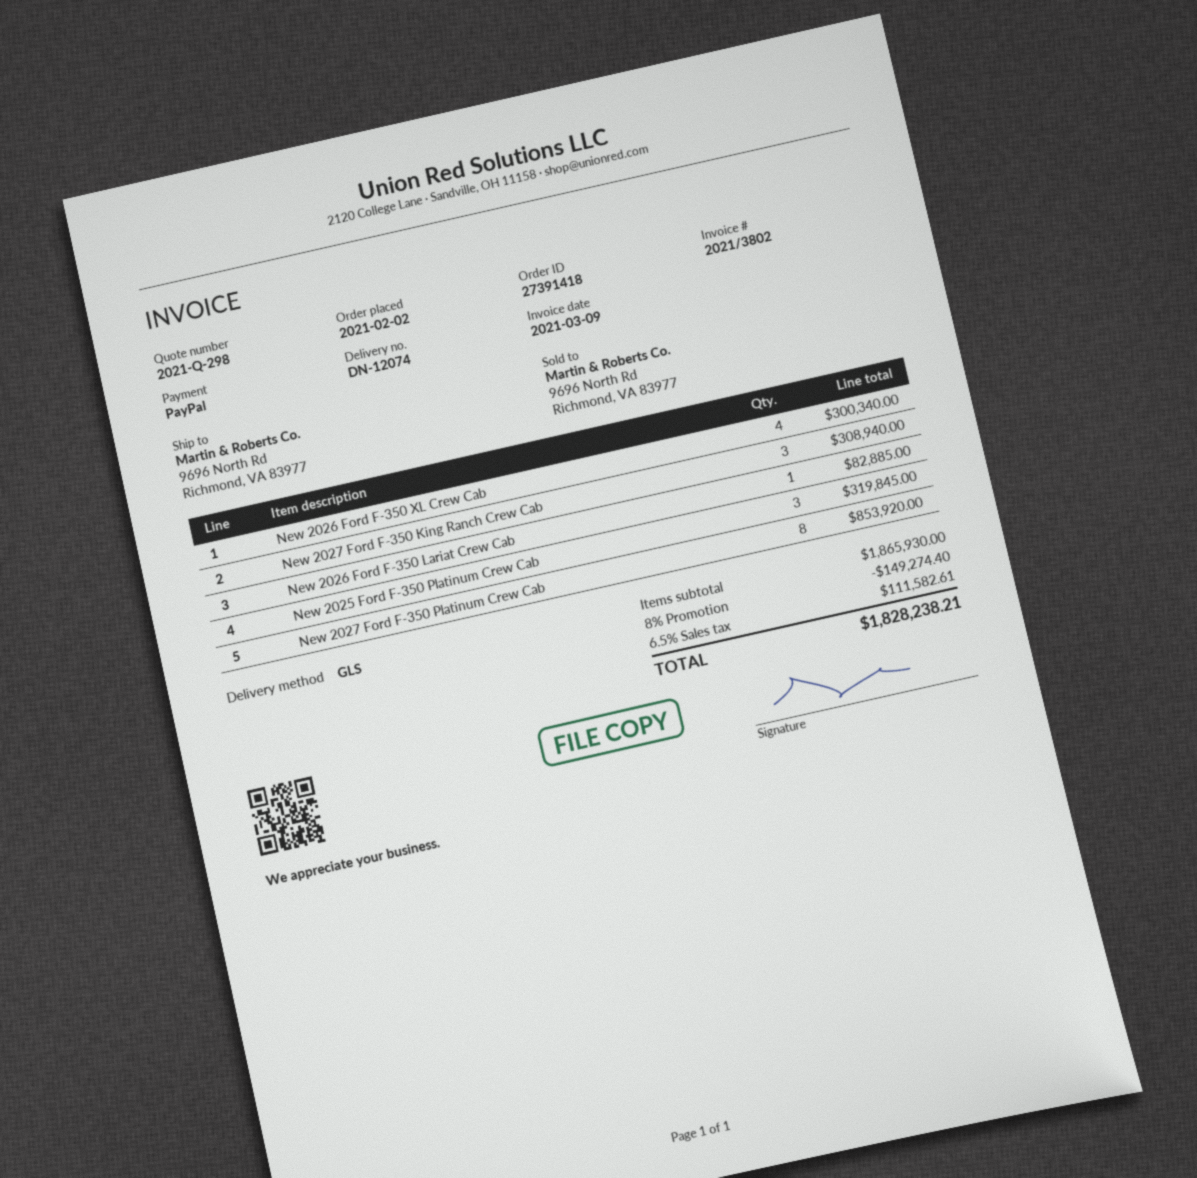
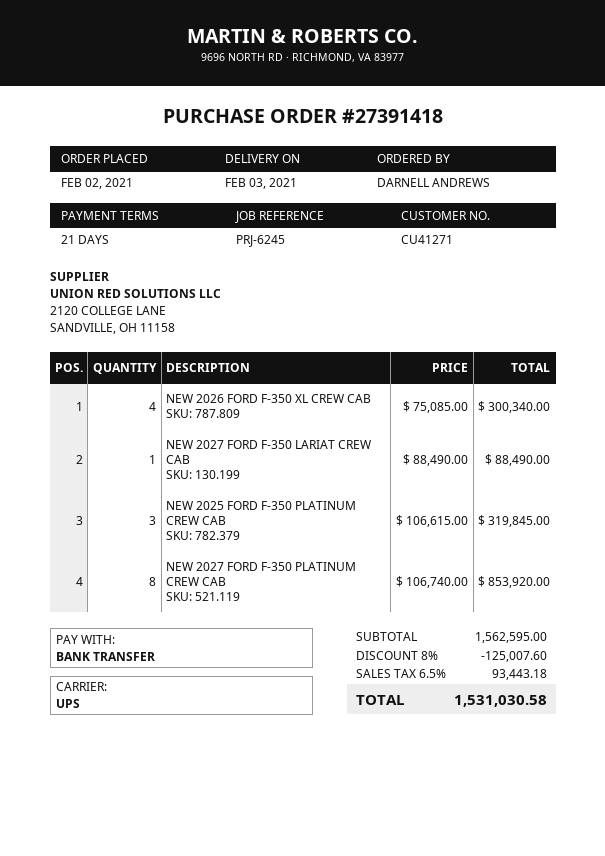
payment method: PayPal -> bank transfer
shipping method: GLS -> UPS
New 2027 Ford F-350 King Ranch Crew Cab: 3 for 308940.00 -> none
New 2026 Ford F-350 Lariat Crew Cab: 1 for 82885.00 -> none
NEW 2027 FORD F-350 LARIAT CREW CAB: none -> 1 for 88490.00
subtotal: 1865930.00 -> 1562595.00
discount: 8% = 149274.40 -> 8% = 125007.60
tax: 6.5% = 111582.61 -> 6.5% = 93443.18
total: 1828238.21 -> 1531030.58

